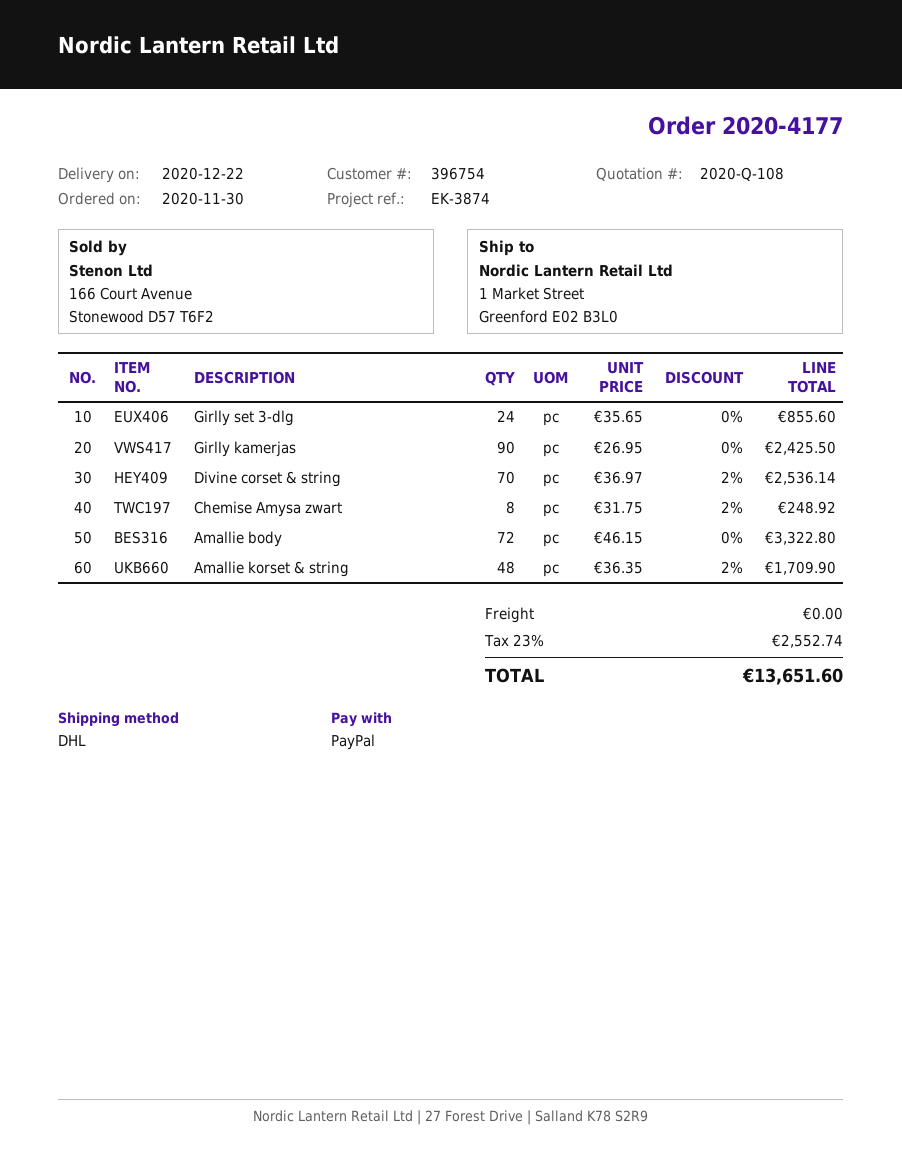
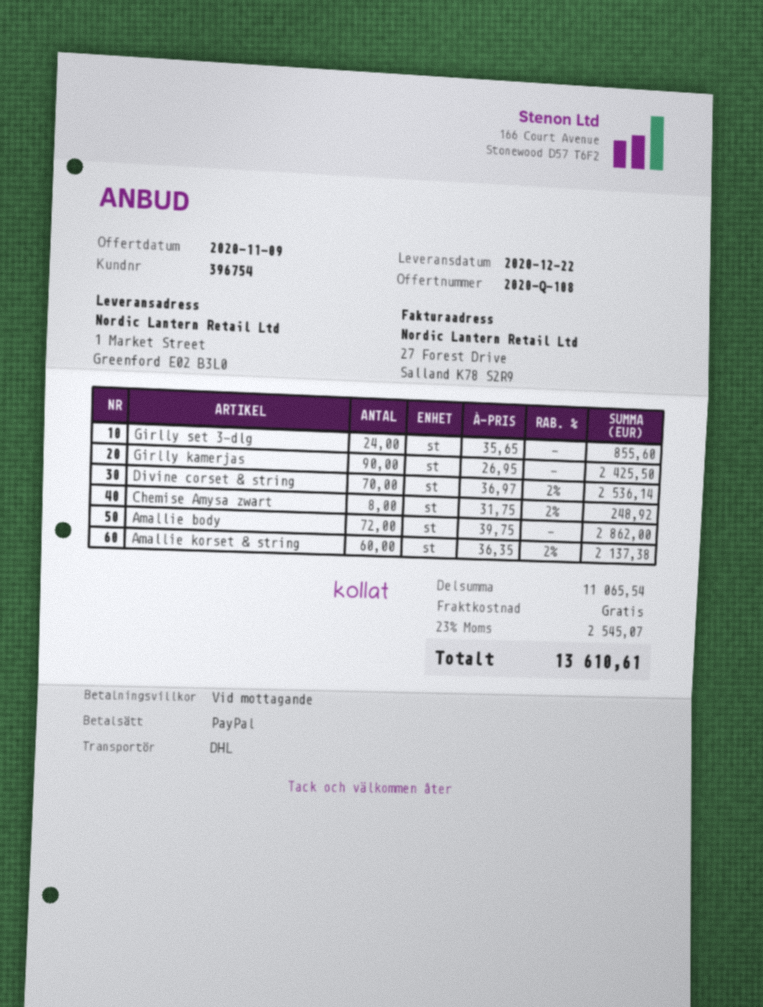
Amallie body: 72 x 46.15 = 3322.80 -> 72 x 39.75 = 2862.00
Amallie korset & string: 48 x 36.35 - 2% = 1709.90 -> 60 x 36.35 - 2% = 2137.38
tax: 23% = 2552.74 -> 23% = 2545.07
total: 13651.60 -> 13610.61

